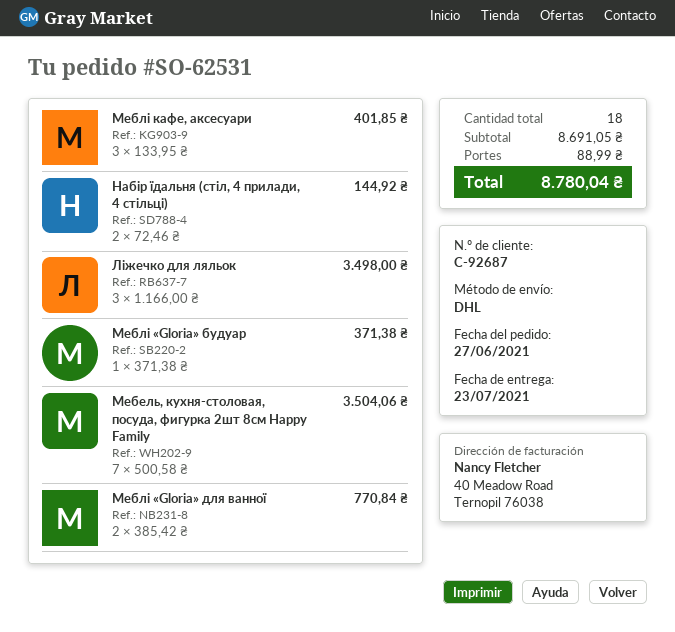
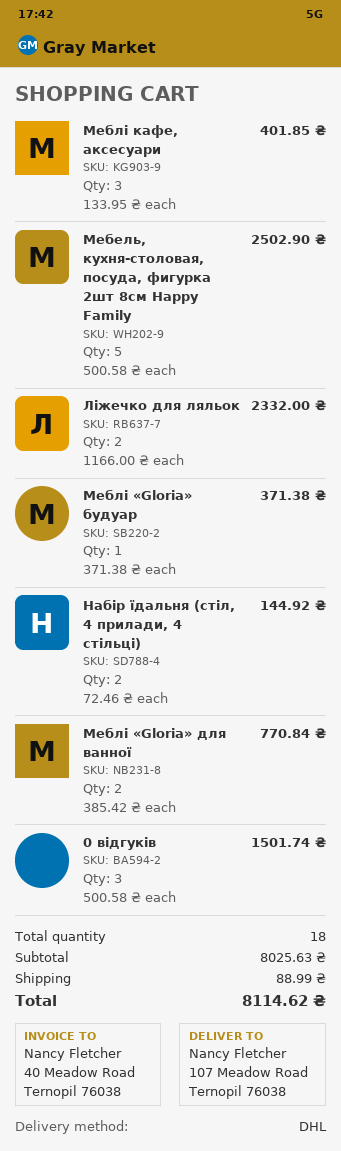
Ліжечко для ляльок: 3 x 1166.00 = 3498.00 -> 2 x 1166.00 = 2332.00
Мебель, кухня-столовая, посуда, фигурка 2шт 8см Happy Family: 7 x 500.58 = 3504.06 -> 5 x 500.58 = 2502.90
0 відгуків: none -> 3 x 500.58 = 1501.74
subtotal: 8691.05 -> 8025.63
total: 8780.04 -> 8114.62

